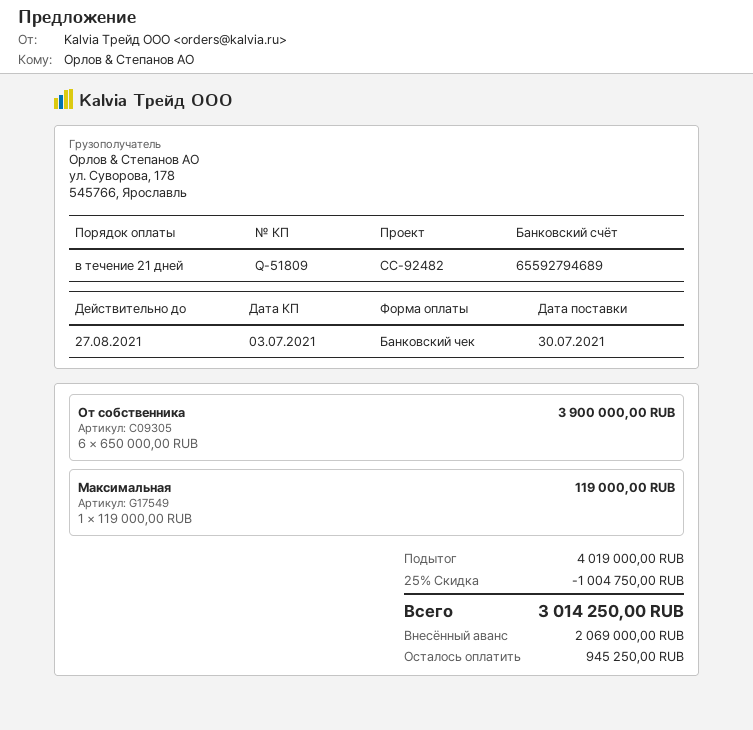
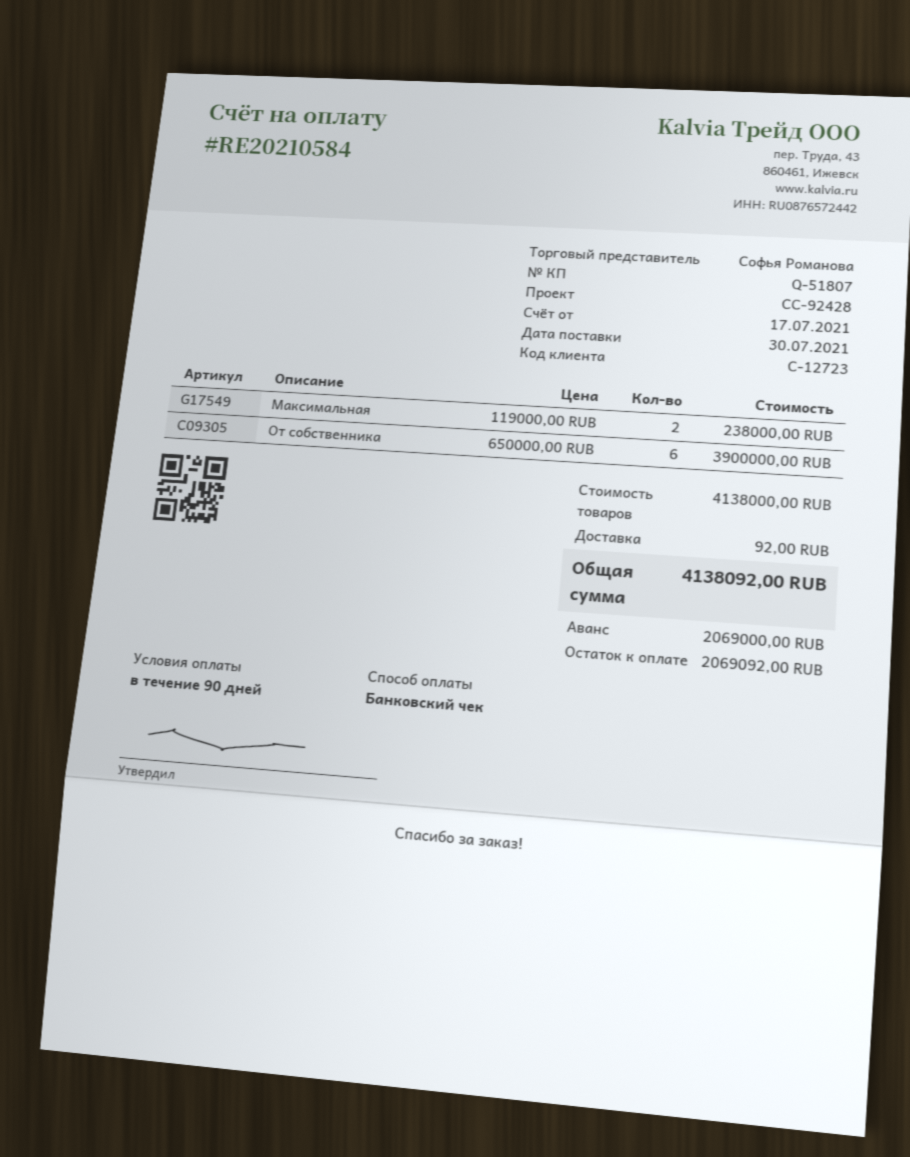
quote number: Q-51809 -> Q-51807
payment terms: 21 days -> 90 days
reference: CC-92482 -> CC-92428
Максимальная: 1 x 119000.00 = 119000.00 -> 2 x 119000.00 = 238000.00
subtotal: 4019000.00 -> 4138000.00
discount: 25% = 1004750.00 -> none
shipping: none -> 92.00
total: 3014250.00 -> 4138092.00
balance: 945250.00 -> 2069092.00

